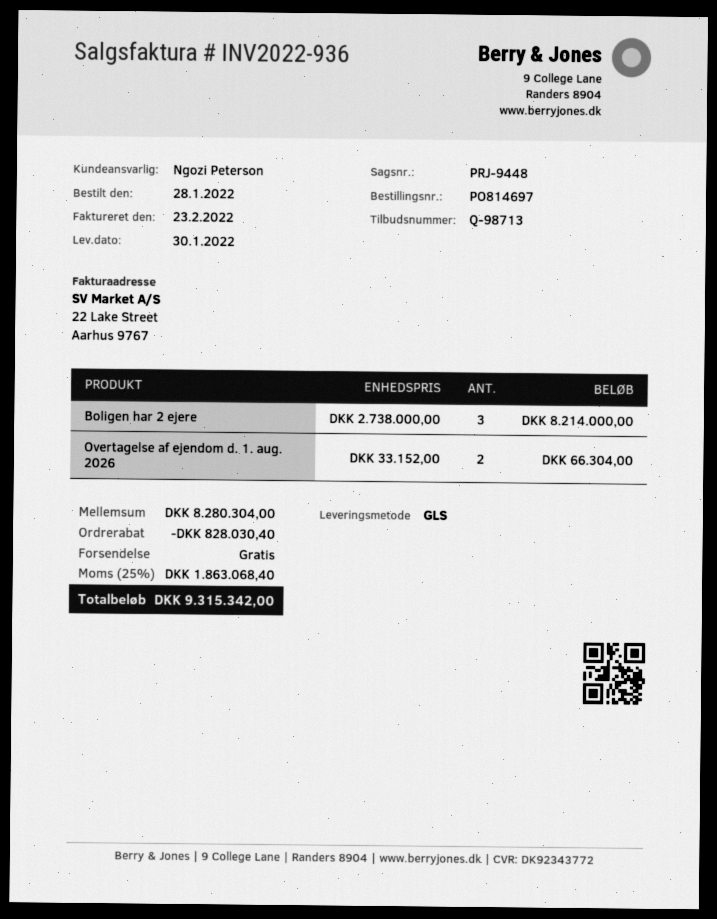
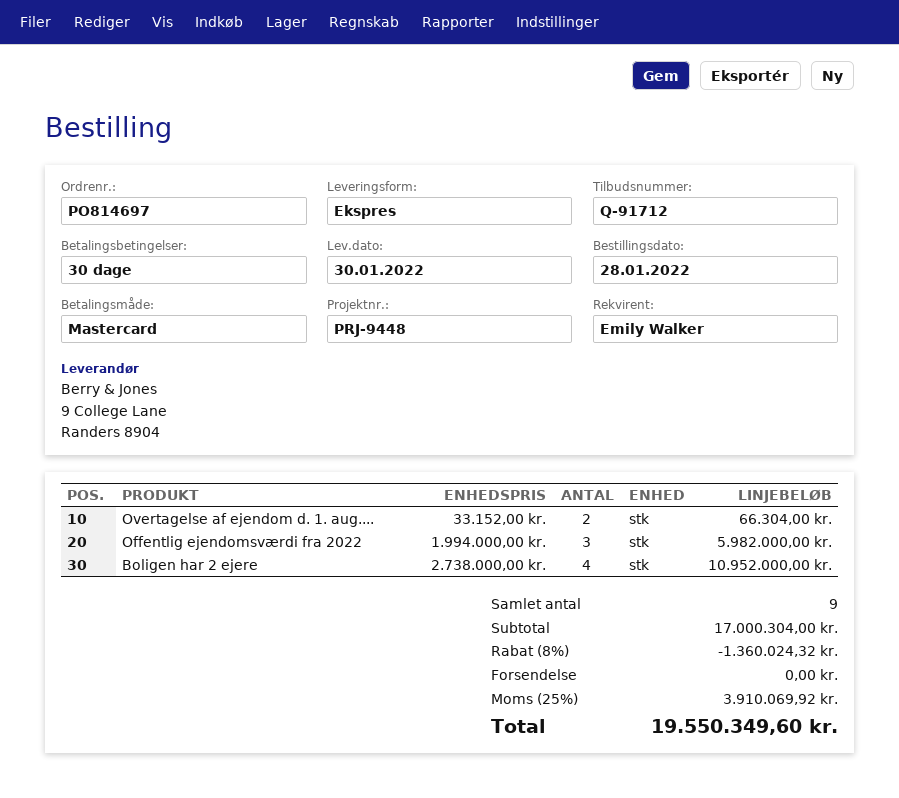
quote number: Q-98713 -> Q-91712
shipping method: GLS -> express
Boligen har 2 ejere: 3 x 2738000.00 = 8214000.00 -> 4 x 2738000.00 = 10952000.00
Offentlig ejendomsværdi fra 2022: none -> 3 x 1994000.00 = 5982000.00
subtotal: 8280304.00 -> 17000304.00
discount: 828030.40 -> 1360024.32
tax: 25% = 1863068.40 -> 25% = 3910069.92
total: 9315342.00 -> 19550349.60

